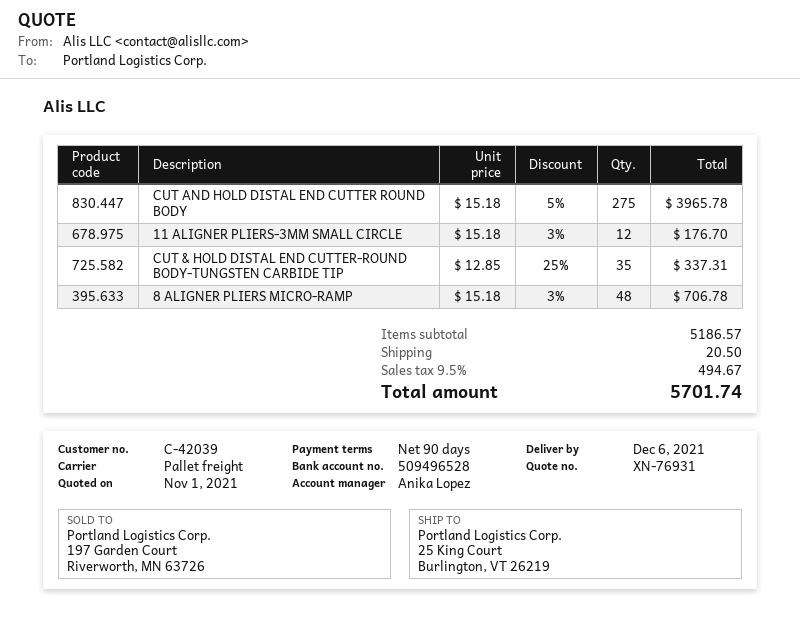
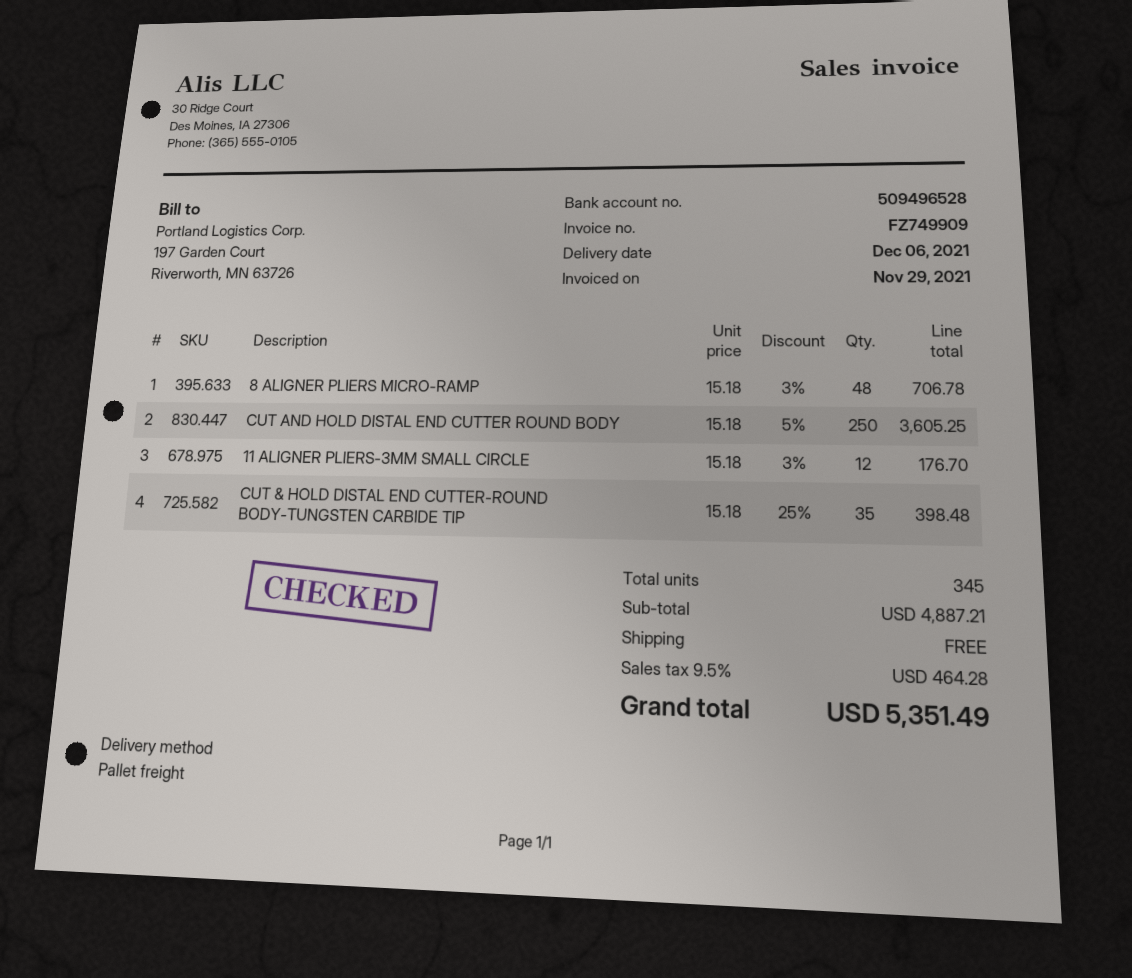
CUT AND HOLD DISTAL END CUTTER ROUND BODY: 275 x 15.18 - 5% = 3965.78 -> 250 x 15.18 - 5% = 3605.25
CUT & HOLD DISTAL END CUTTER-ROUND BODY-TUNGSTEN CARBIDE TIP: 35 x 12.85 - 25% = 337.31 -> 35 x 15.18 - 25% = 398.48
subtotal: 5186.57 -> 4887.21
shipping: 20.50 -> 0.00
tax: 9.5% = 494.67 -> 9.5% = 464.28
total: 5701.74 -> 5351.49

